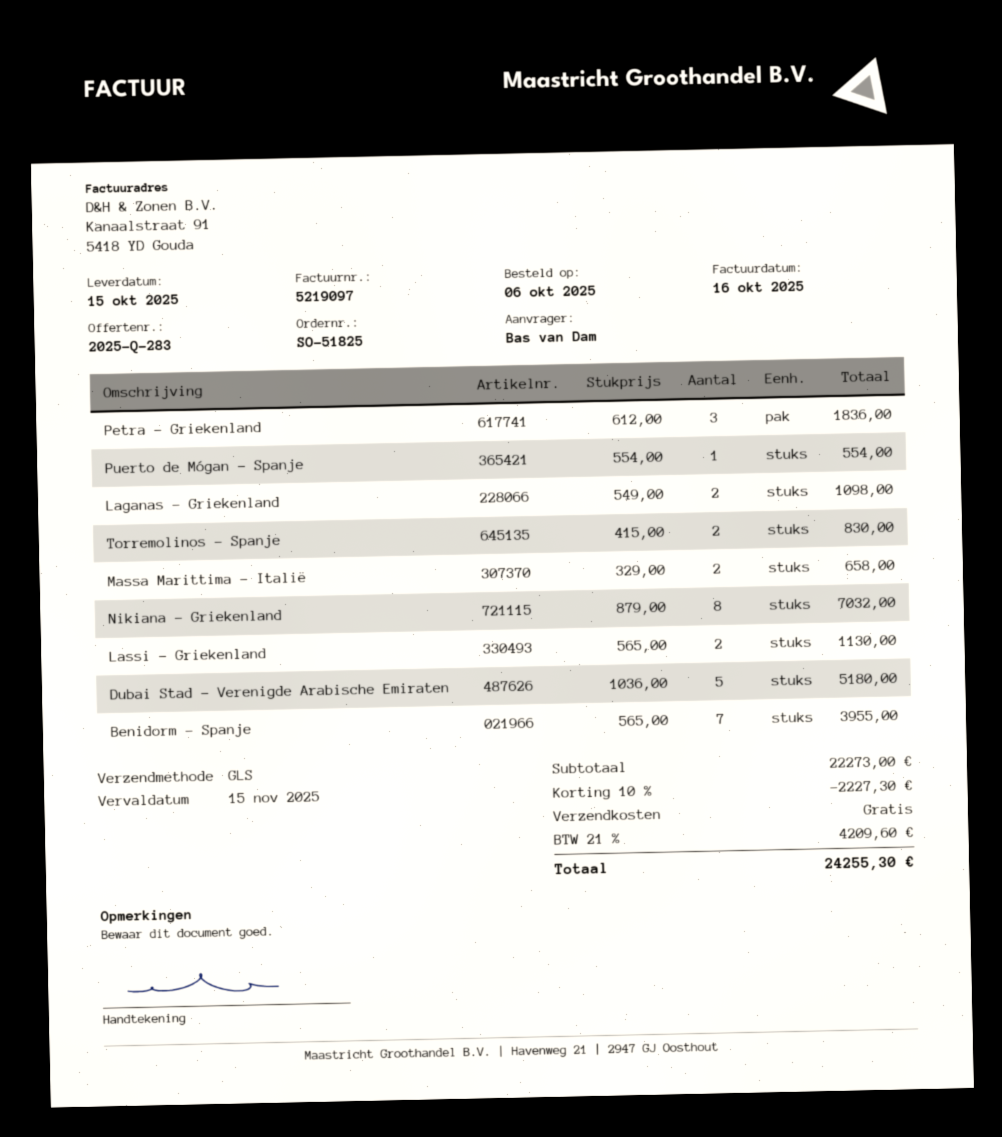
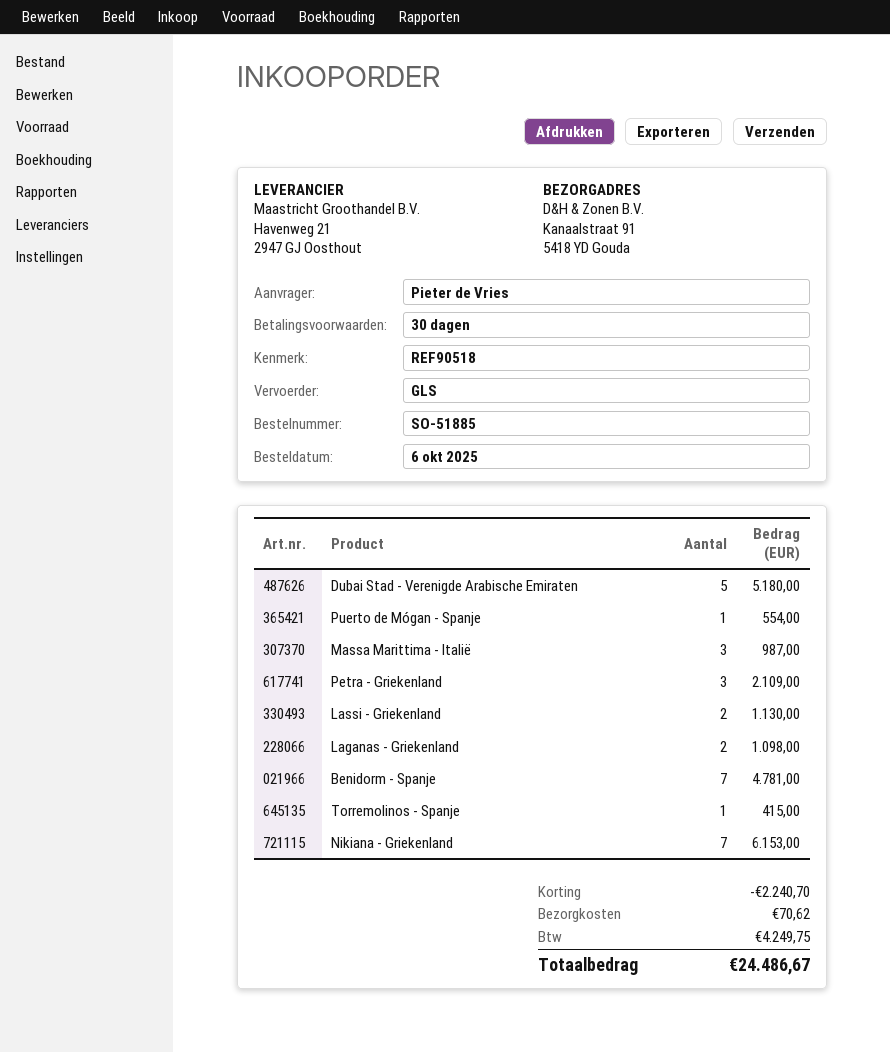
order number: SO-51825 -> SO-51885
ordered by: Bas van Dam -> Pieter de Vries
Petra - Griekenland: 3 for 1836.00 -> 3 for 2109.00
Torremolinos - Spanje: 2 for 830.00 -> 1 for 415.00
Massa Marittima - Italië: 2 for 658.00 -> 3 for 987.00
Nikiana - Griekenland: 8 for 7032.00 -> 7 for 6153.00
Benidorm - Spanje: 7 for 3955.00 -> 7 for 4781.00
discount: 2227.30 -> 2240.70
shipping: 0.00 -> 70.62
tax: 4209.60 -> 4249.75
total: 24255.30 -> 24486.67

